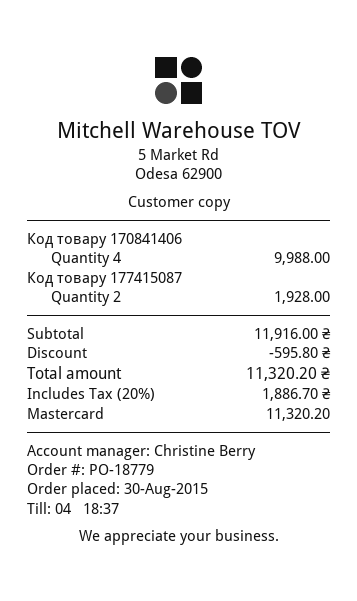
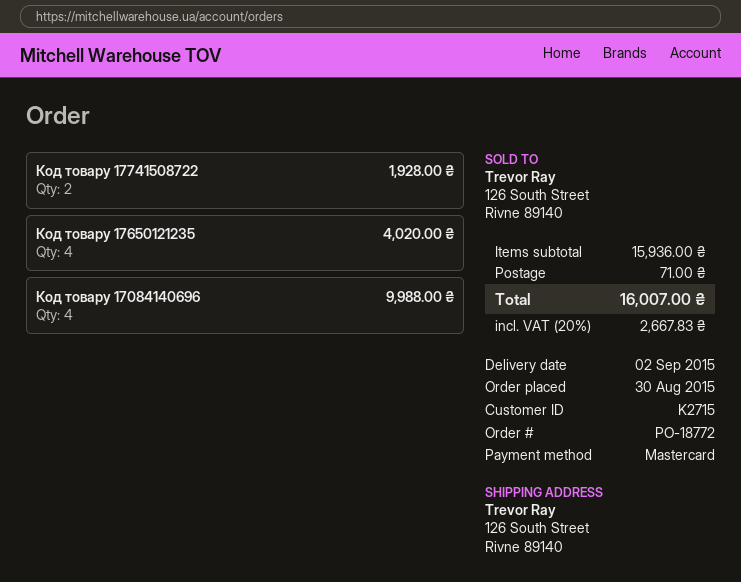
order number: PO-18779 -> PO-18772
Код товару 17650121235: none -> 4 for 4020.00
subtotal: 11916.00 -> 15936.00
discount: 595.80 -> none
shipping: none -> 71.00
tax: 20% = 1886.70 -> 20% = 2667.83
total: 11320.20 -> 16007.00

